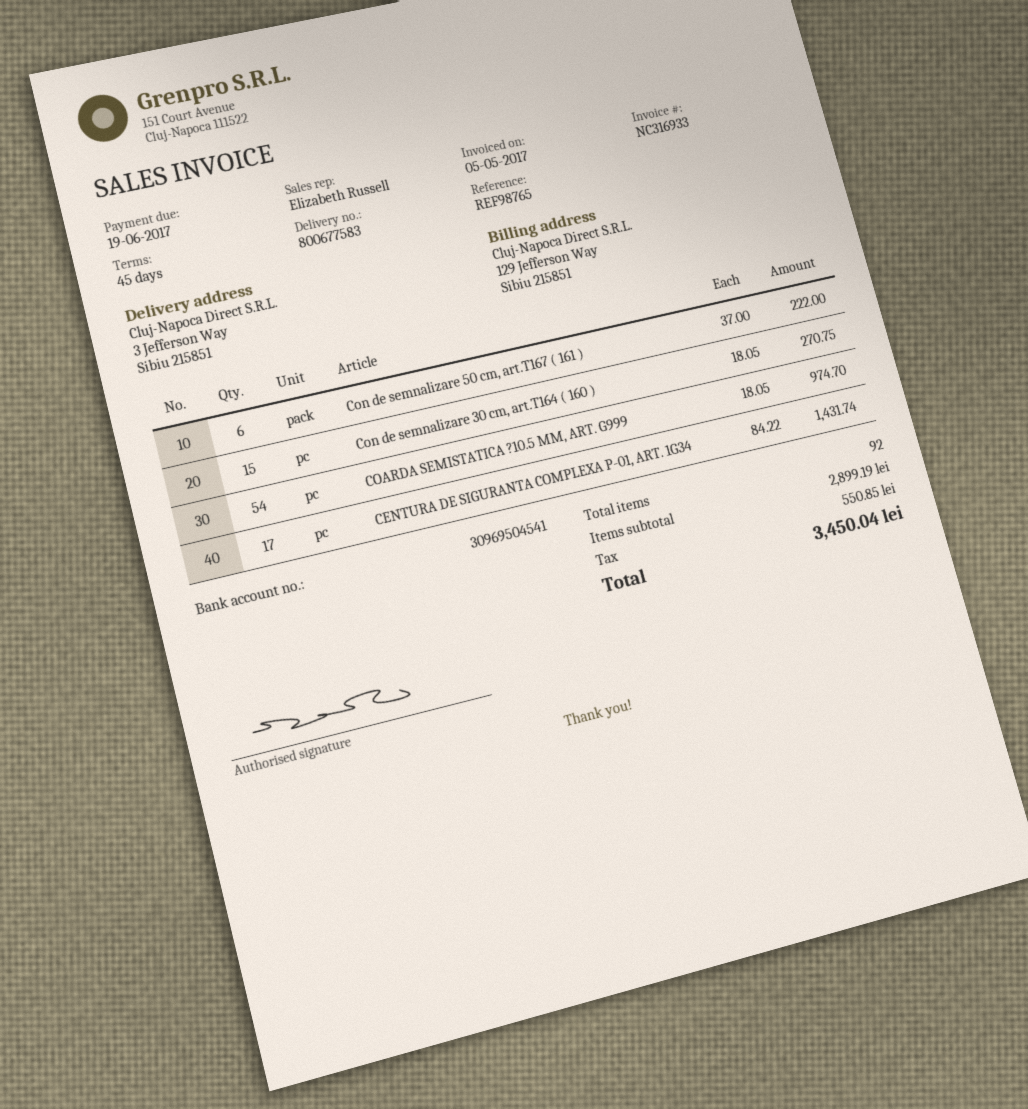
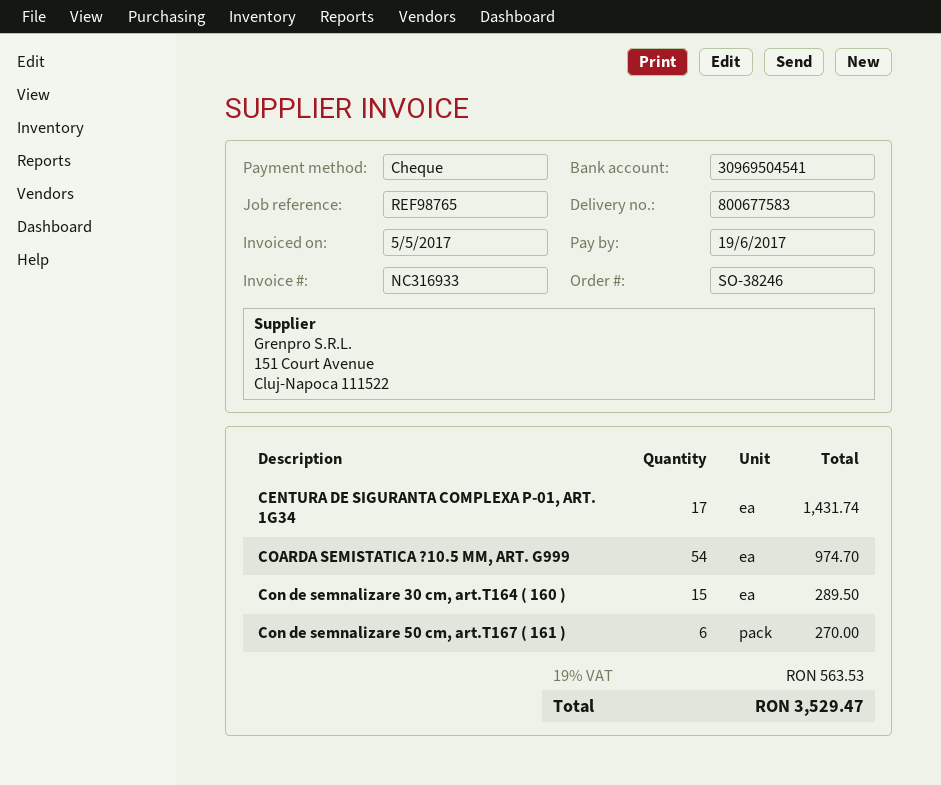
Con de semnalizare 50 cm, art.T167 ( 161 ): 6 for 222.00 -> 6 for 270.00
Con de semnalizare 30 cm, art.T164 ( 160 ): 15 for 270.75 -> 15 for 289.50
tax: 550.85 -> 563.53
total: 3450.04 -> 3529.47

